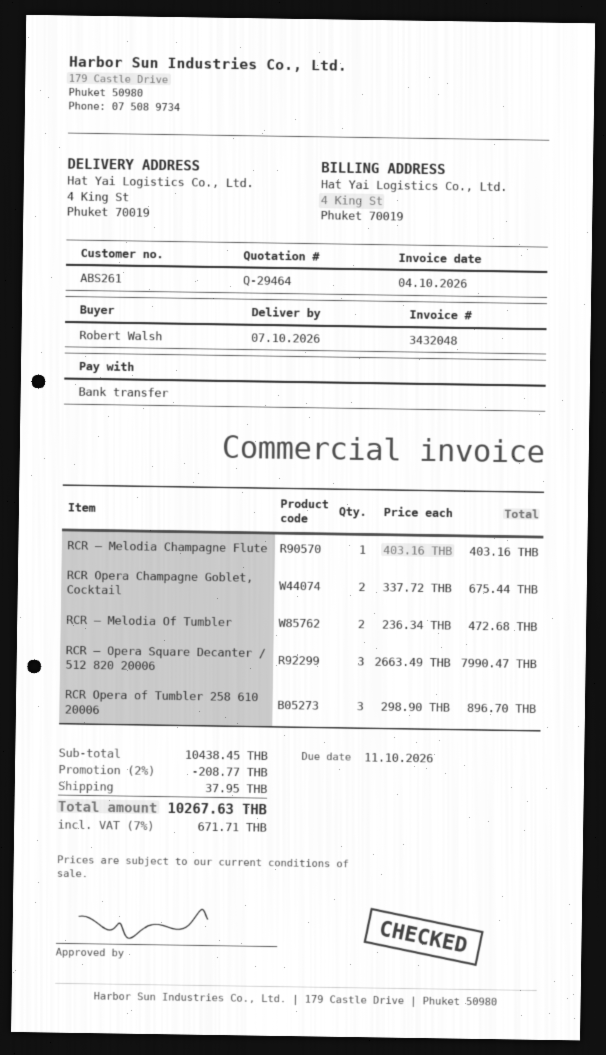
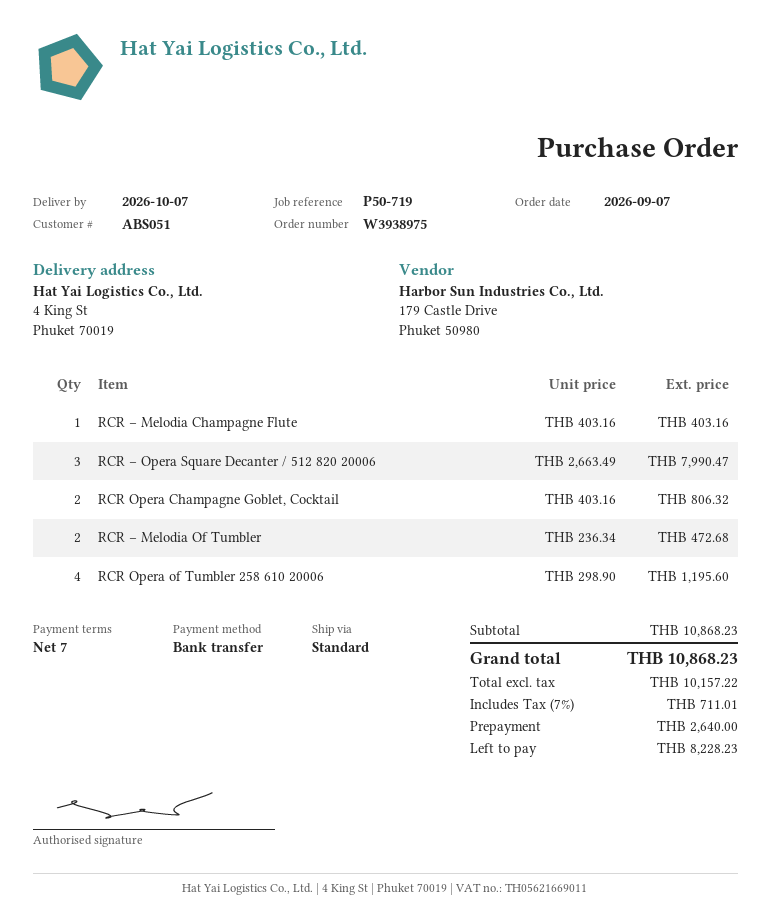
customer number: ABS261 -> ABS051
RCR Opera Champagne Goblet, Cocktail: 2 x 337.72 = 675.44 -> 2 x 403.16 = 806.32
RCR Opera of Tumbler 258 610 20006: 3 x 298.90 = 896.70 -> 4 x 298.90 = 1195.60
subtotal: 10438.45 -> 10868.23
discount: 2% = 208.77 -> none
shipping: 37.95 -> none
tax: 7% = 671.71 -> 7% = 711.01
total: 10267.63 -> 10868.23

